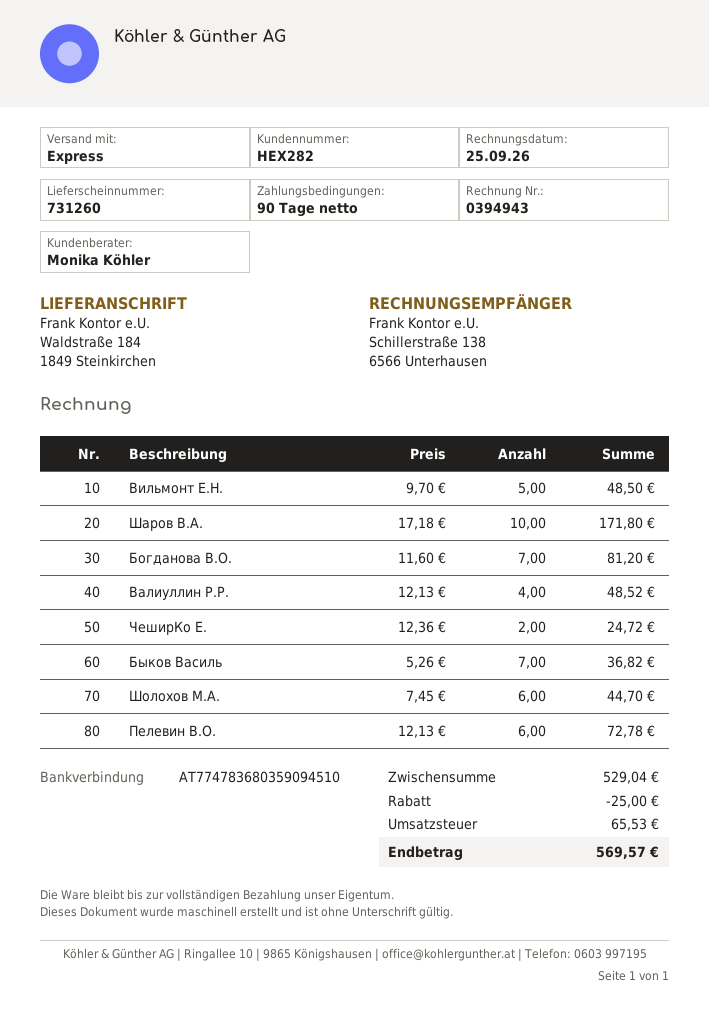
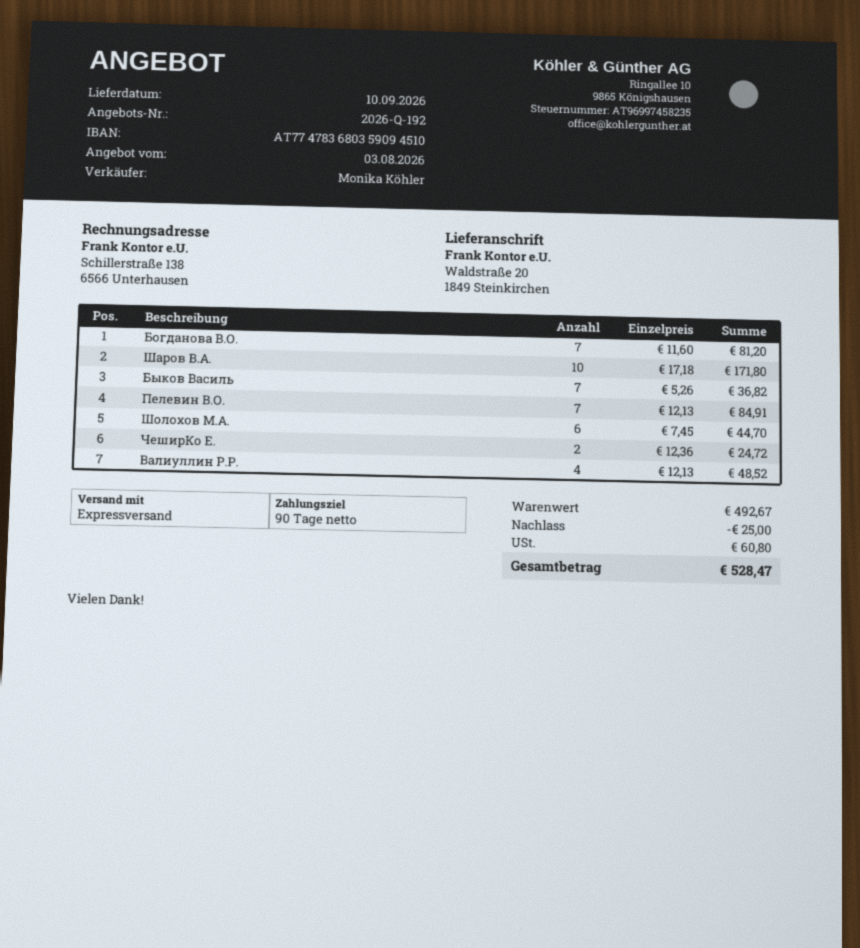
ship to: Waldstraße 184, 1849 Steinkirchen -> Waldstraße 20, 1849 Steinkirchen
Вильмонт Е.Н.: 5 x 9.70 = 48.50 -> none
Пелевин В.О.: 6 x 12.13 = 72.78 -> 7 x 12.13 = 84.91
subtotal: 529.04 -> 492.67
tax: 65.53 -> 60.80
total: 569.57 -> 528.47

